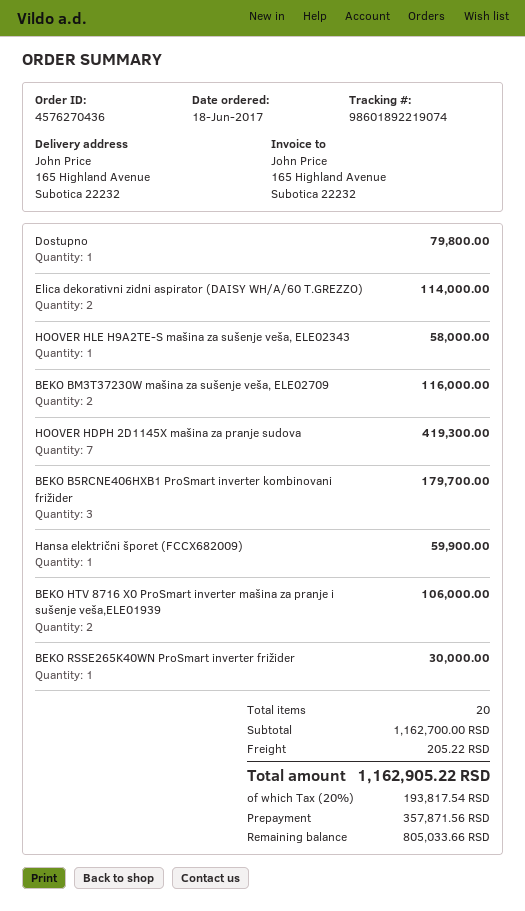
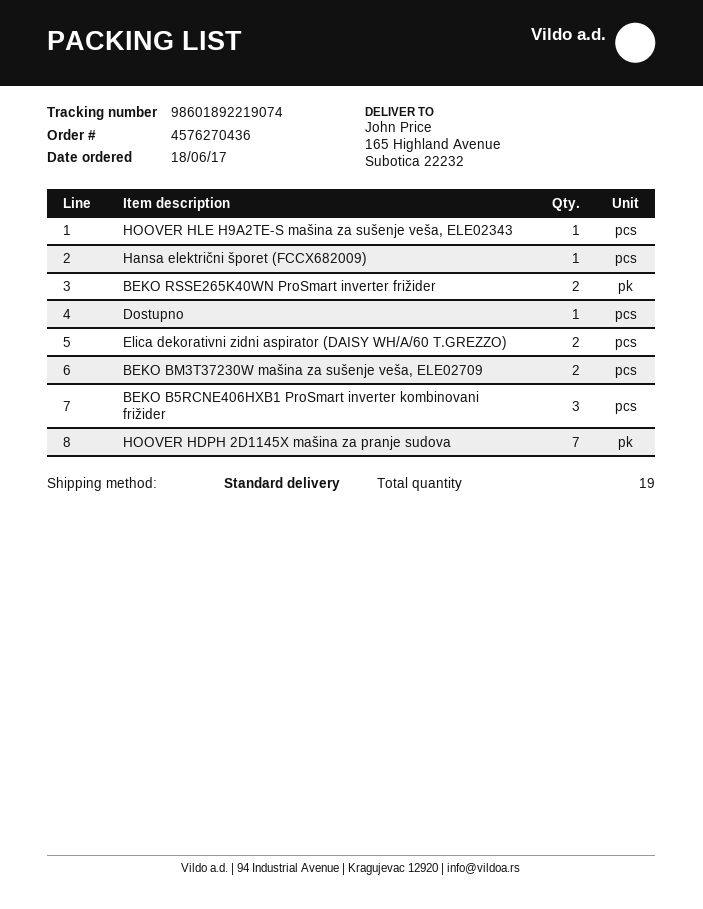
BEKO HTV 8716 X0 ProSmart inverter mašina za pranje i sušenje veša,ELE01939: 2 -> none
BEKO RSSE265K40WN ProSmart inverter frižider: 1 -> 2
total quantity: 20 -> 19

